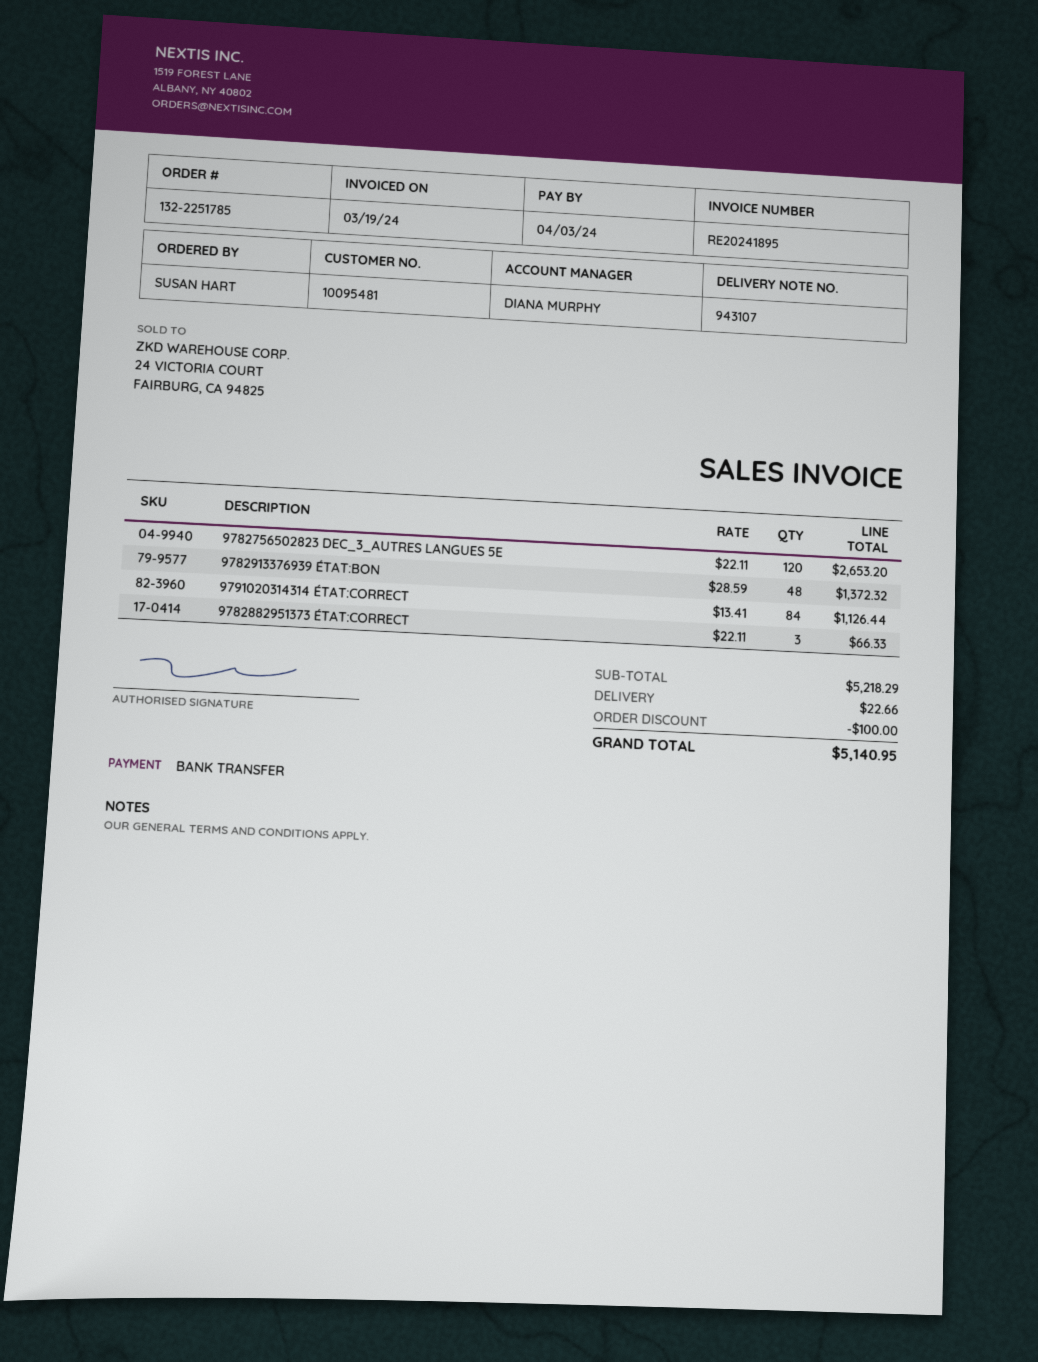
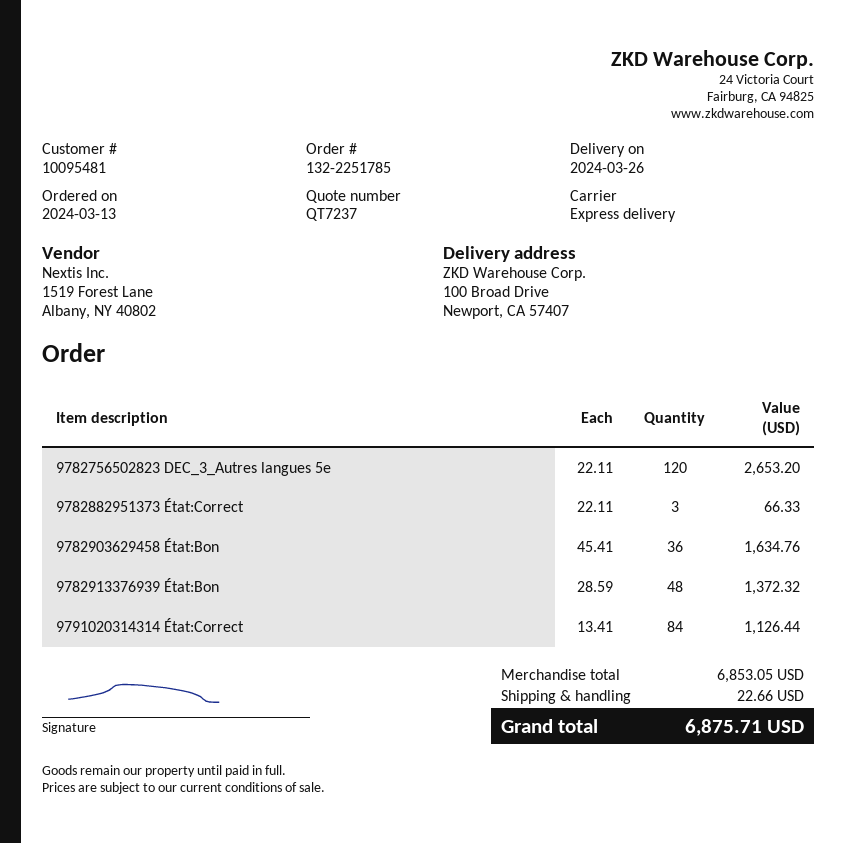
9782903629458 État:Bon: none -> 36 x 45.41 = 1634.76
subtotal: 5218.29 -> 6853.05
discount: 100.00 -> none
total: 5140.95 -> 6875.71

